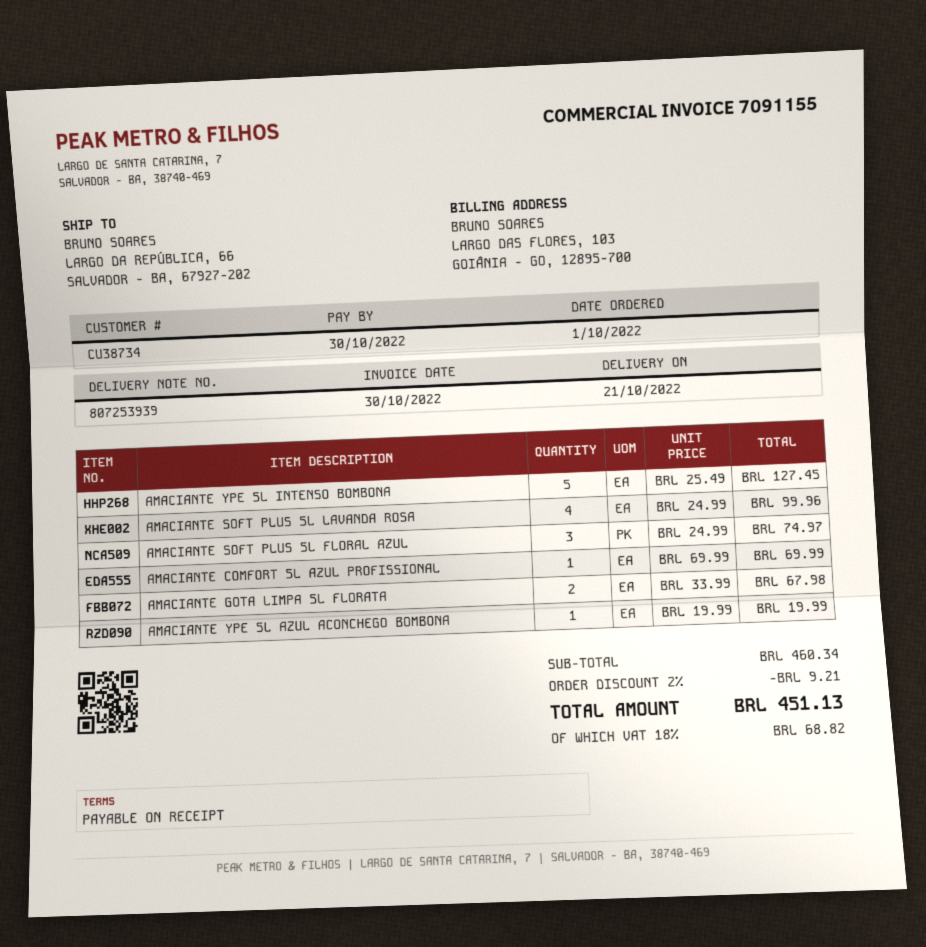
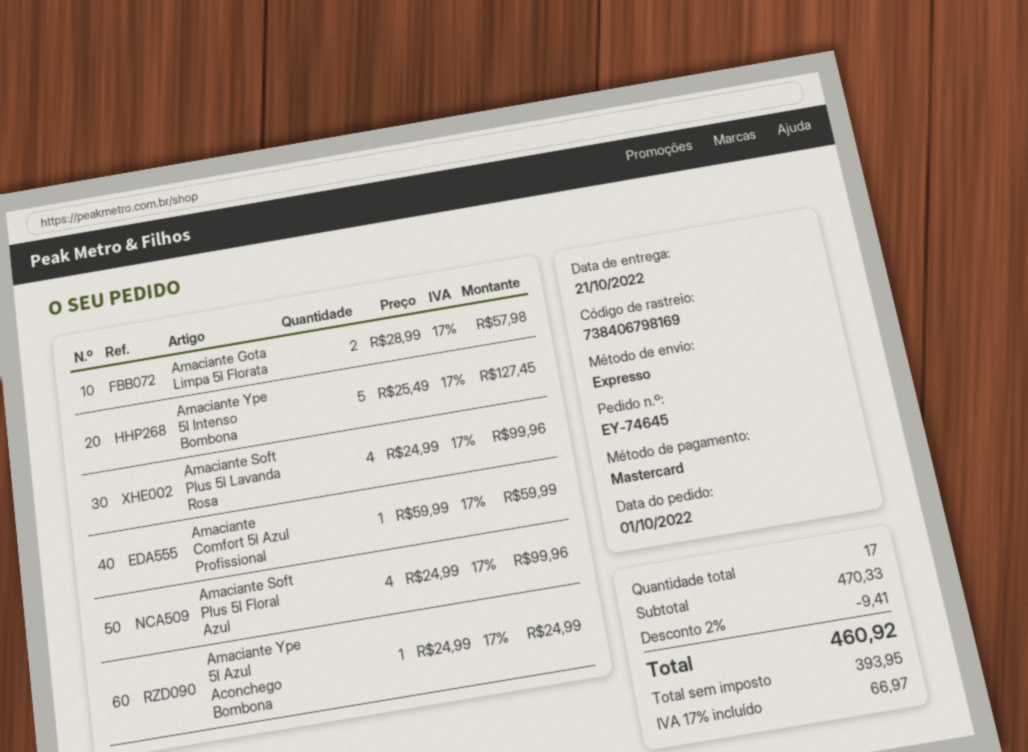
AMACIANTE SOFT PLUS 5L FLORAL AZUL: 3 x 24.99 = 74.97 -> 4 x 24.99 = 99.96
AMACIANTE COMFORT 5L AZUL PROFISSIONAL: 1 x 69.99 = 69.99 -> 1 x 59.99 = 59.99
AMACIANTE GOTA LIMPA 5L FLORATA: 2 x 33.99 = 67.98 -> 2 x 28.99 = 57.98
AMACIANTE YPE 5L AZUL ACONCHEGO BOMBONA: 1 x 19.99 = 19.99 -> 1 x 24.99 = 24.99
subtotal: 460.34 -> 470.33
discount: 2% = 9.21 -> 2% = 9.41
tax: 18% = 68.82 -> 17% = 66.97
total: 451.13 -> 460.92

